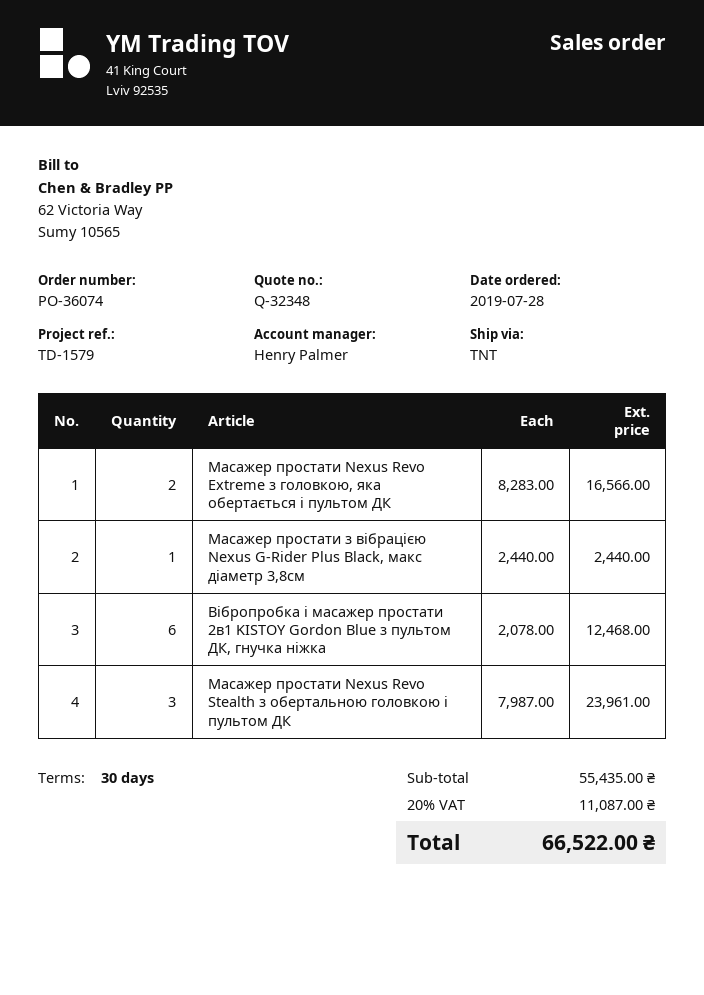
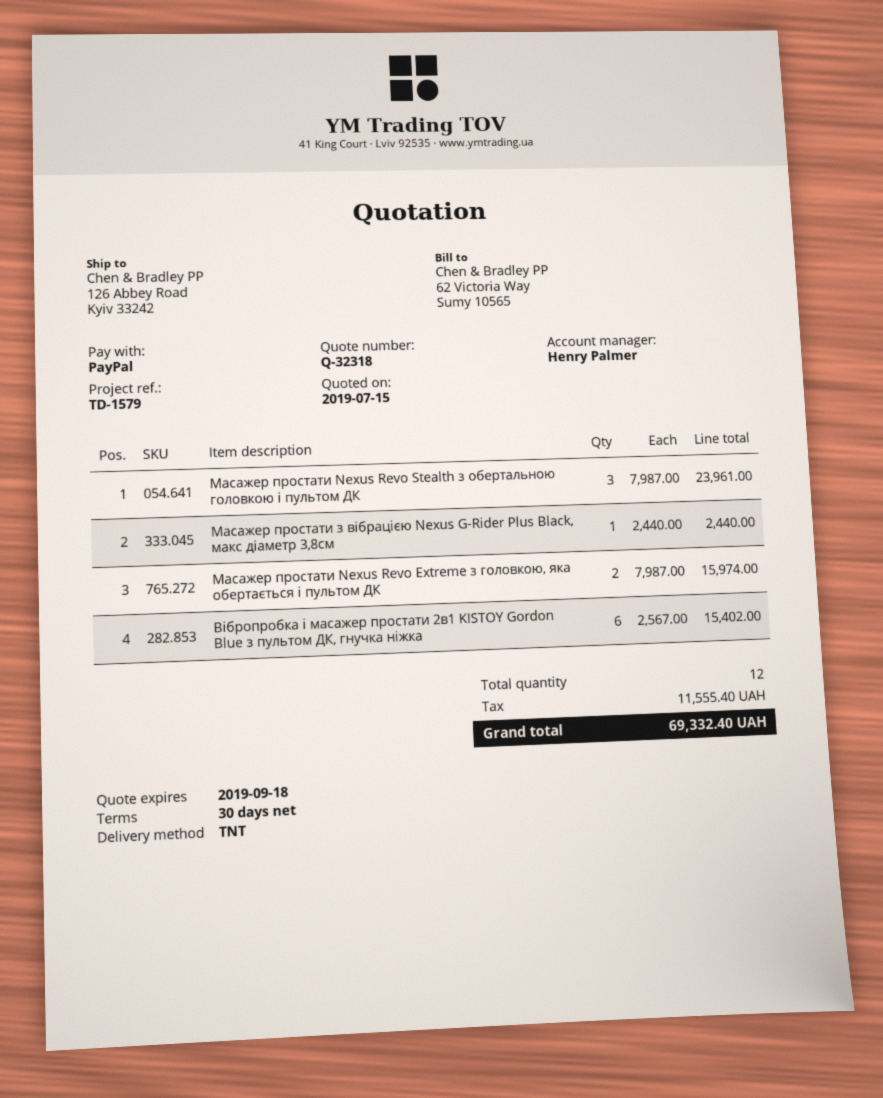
quote number: Q-32348 -> Q-32318
Масажер простати Nexus Revo Extreme з головкою, яка обертається і пультом ДК: 2 x 8283.00 = 16566.00 -> 2 x 7987.00 = 15974.00
Вібропробка і масажер простати 2в1 KISTOY Gordon Blue з пультом ДК, гнучка ніжка: 6 x 2078.00 = 12468.00 -> 6 x 2567.00 = 15402.00
tax: 11087.00 -> 11555.40
total: 66522.00 -> 69332.40

